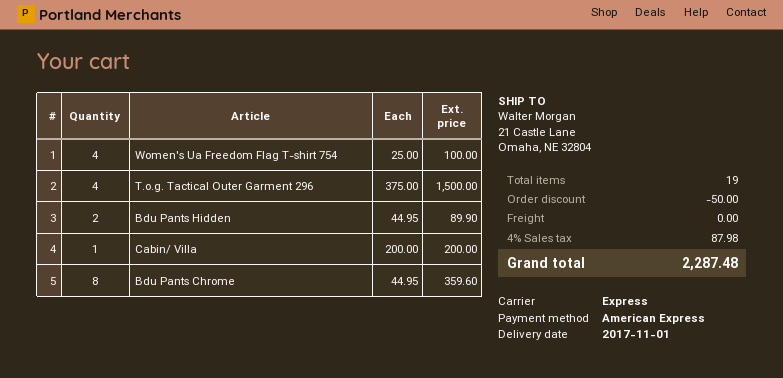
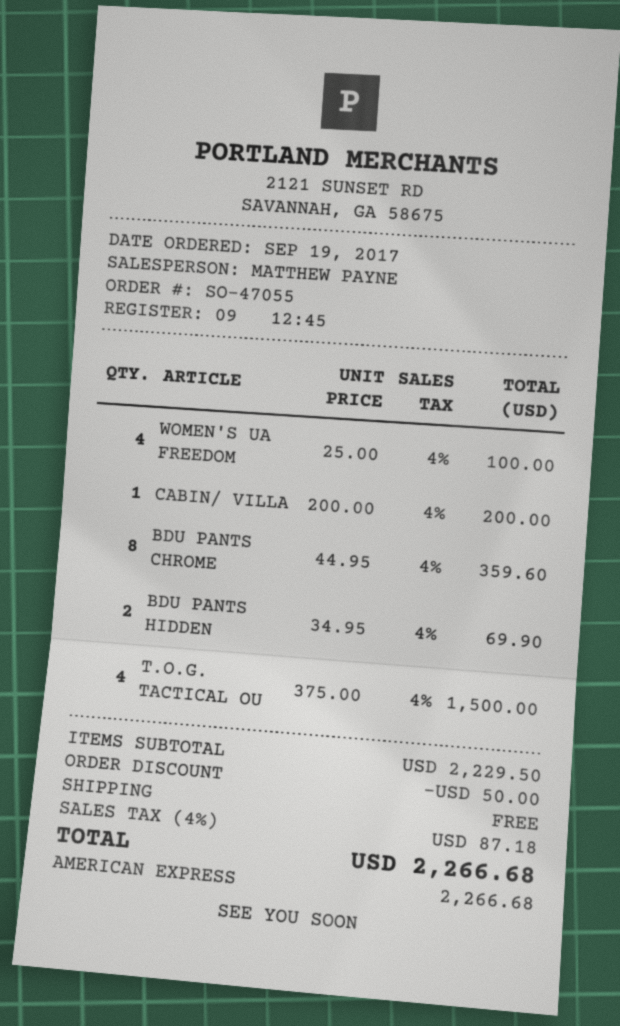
Bdu Pants Hidden: 2 x 44.95 = 89.90 -> 2 x 34.95 = 69.90
tax: 4% = 87.98 -> 4% = 87.18
total: 2287.48 -> 2266.68

